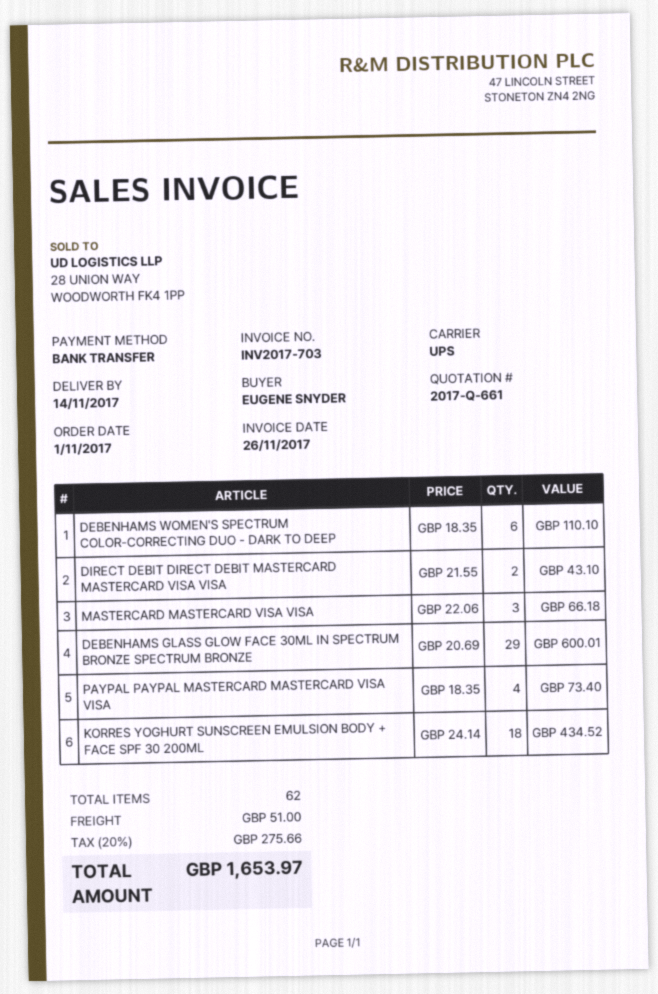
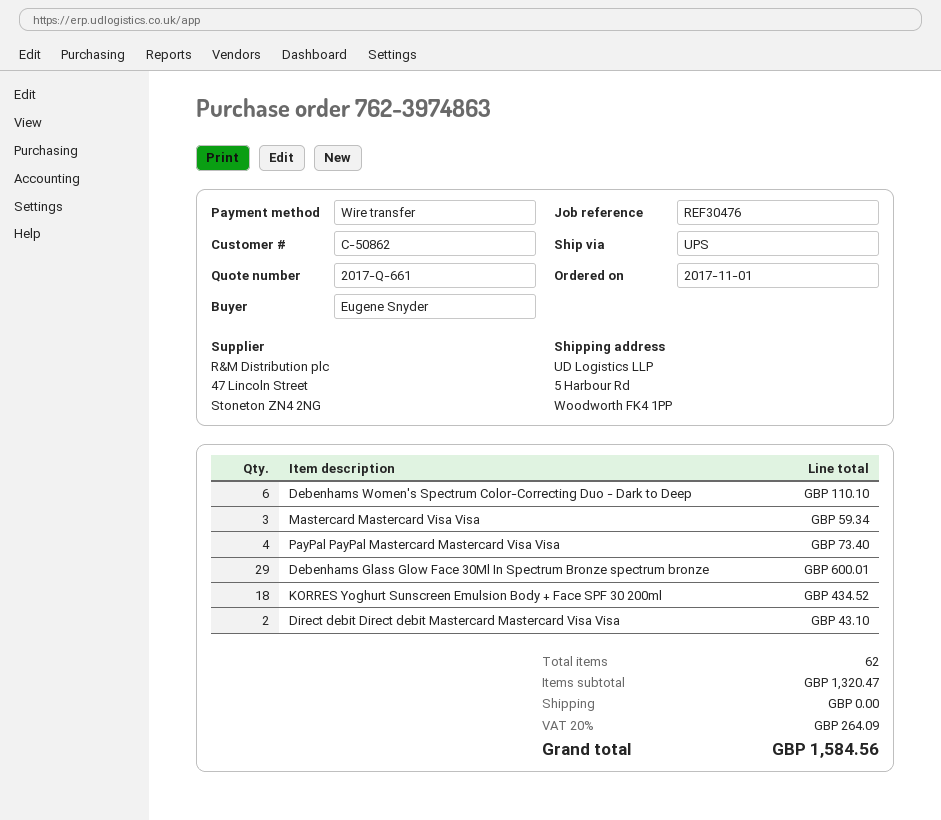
MASTERCARD MASTERCARD VISA VISA: 3 for 66.18 -> 3 for 59.34
shipping: 51.00 -> 0.00
tax: 20% = 275.66 -> 20% = 264.09
total: 1653.97 -> 1584.56

